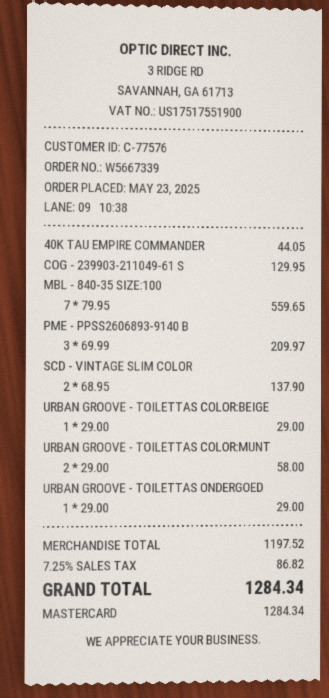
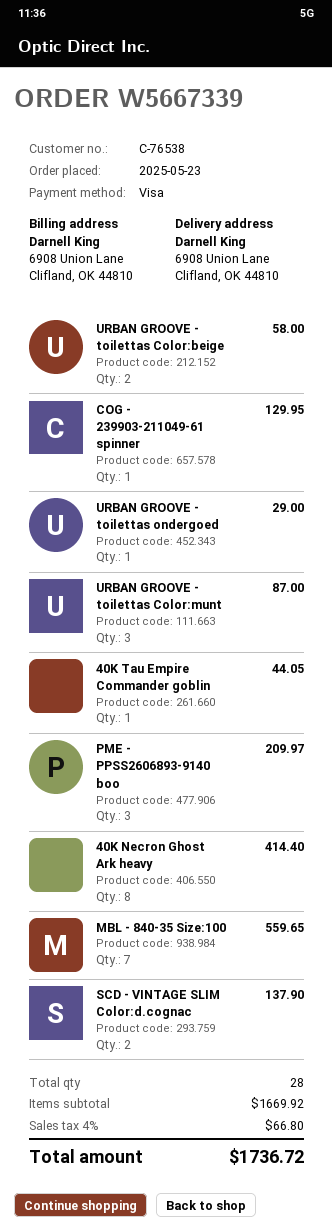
customer number: C-77576 -> C-76538
payment method: Mastercard -> Visa
URBAN GROOVE - TOILETTAS COLOR:BEIGE: 1 for 29.00 -> 2 for 58.00
URBAN GROOVE - TOILETTAS COLOR:MUNT: 2 for 58.00 -> 3 for 87.00
40K Necron Ghost Ark heavy: none -> 8 for 414.40
subtotal: 1197.52 -> 1669.92
tax: 7.25% = 86.82 -> 4% = 66.80
total: 1284.34 -> 1736.72

